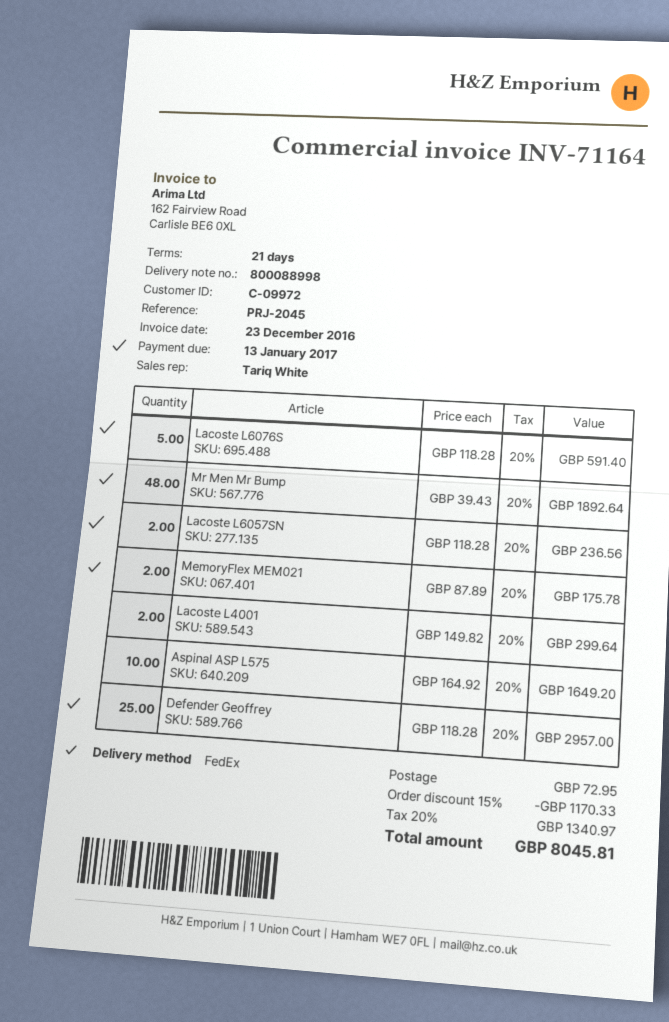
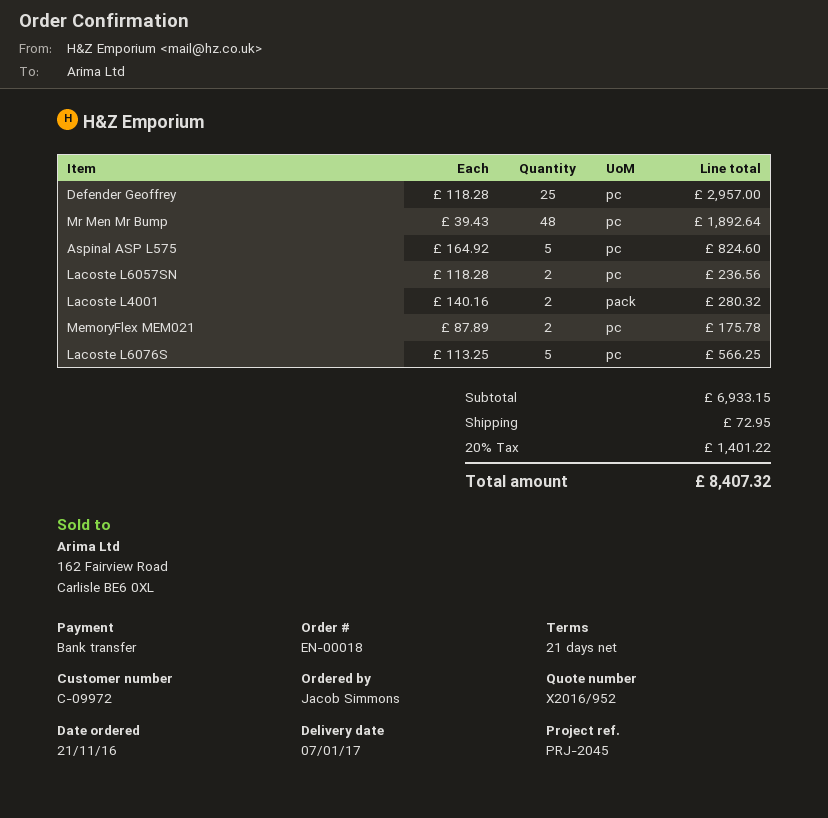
Lacoste L6076S: 5 x 118.28 = 591.40 -> 5 x 113.25 = 566.25
Lacoste L4001: 2 x 149.82 = 299.64 -> 2 x 140.16 = 280.32
Aspinal ASP L575: 10 x 164.92 = 1649.20 -> 5 x 164.92 = 824.60
discount: 15% = 1170.33 -> none
tax: 20% = 1340.97 -> 20% = 1401.22
total: 8045.81 -> 8407.32

